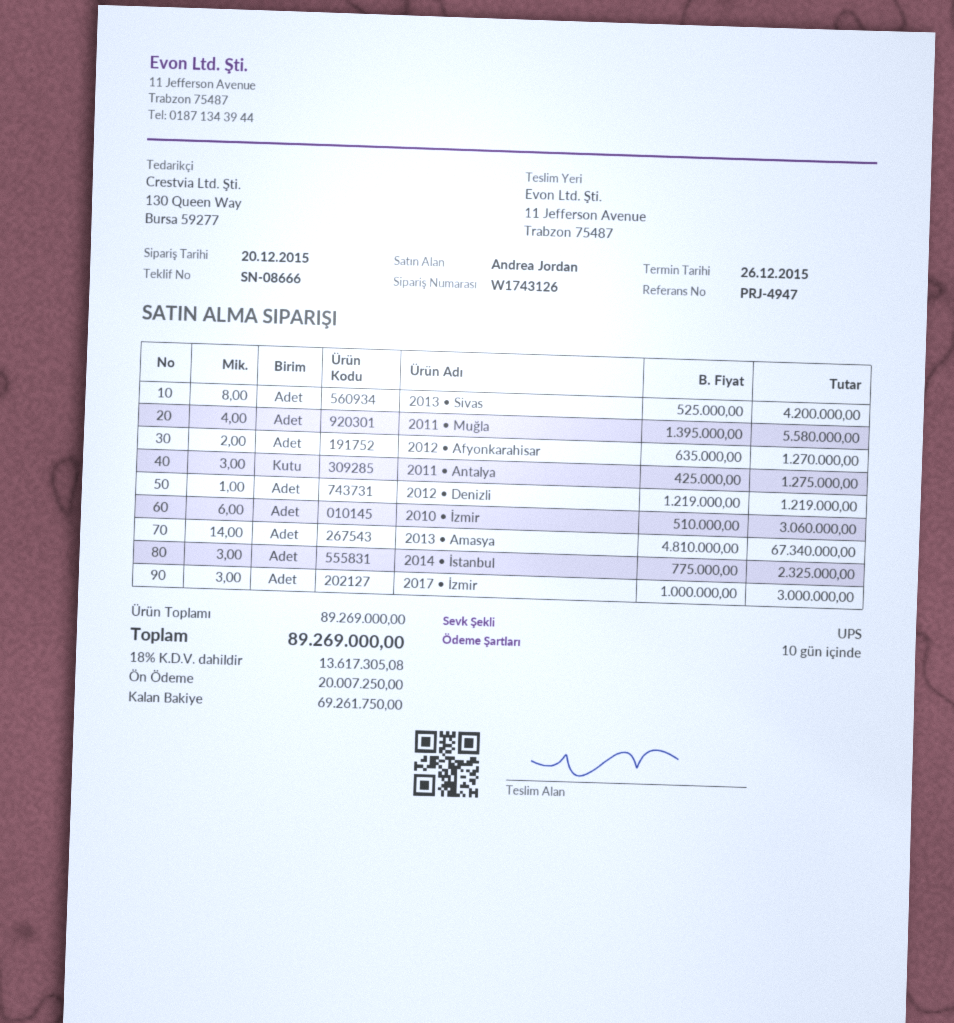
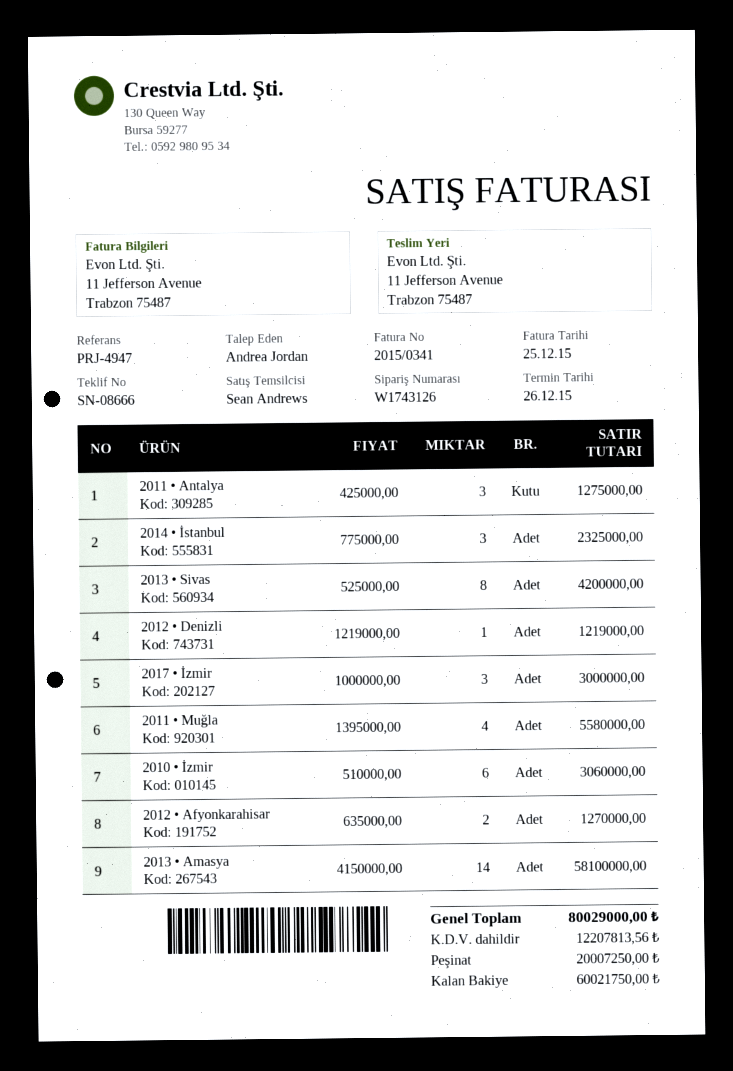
2013 • Amasya: 14 x 4810000.00 = 67340000.00 -> 14 x 4150000.00 = 58100000.00
tax: 13617305.08 -> 12207813.56
total: 89269000.00 -> 80029000.00
balance: 69261750.00 -> 60021750.00

